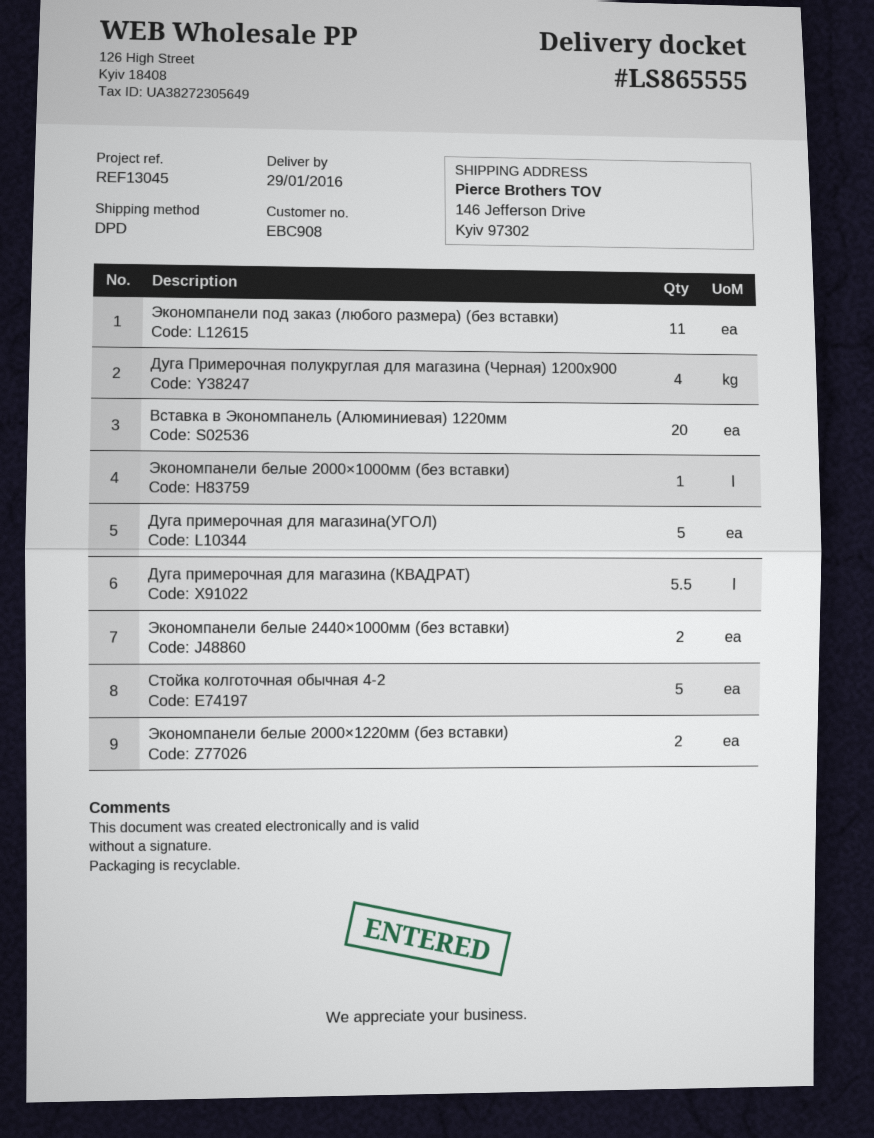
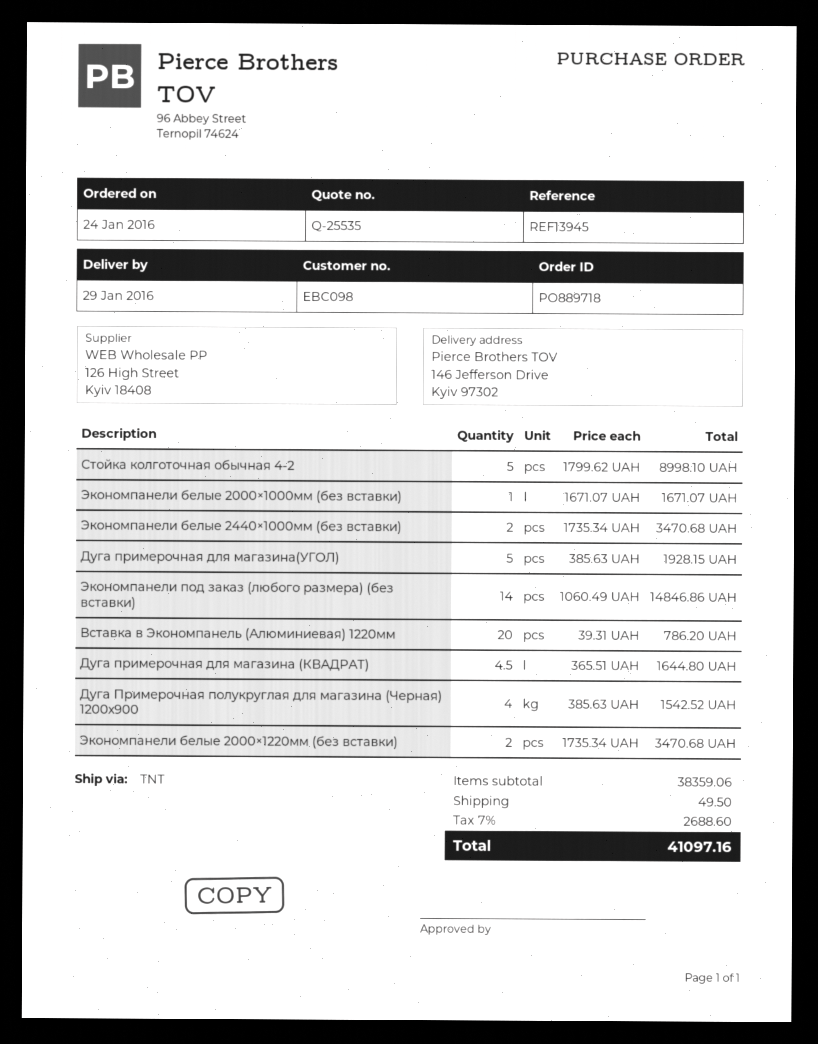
customer number: EBC908 -> EBC098
reference: REF13045 -> REF13945
shipping method: DPD -> TNT
Экономпанели под заказ (любого размера) (без вставки): 11 -> 14
Дуга примерочная для магазина (КВАДРАТ): 5.5 -> 4.5

